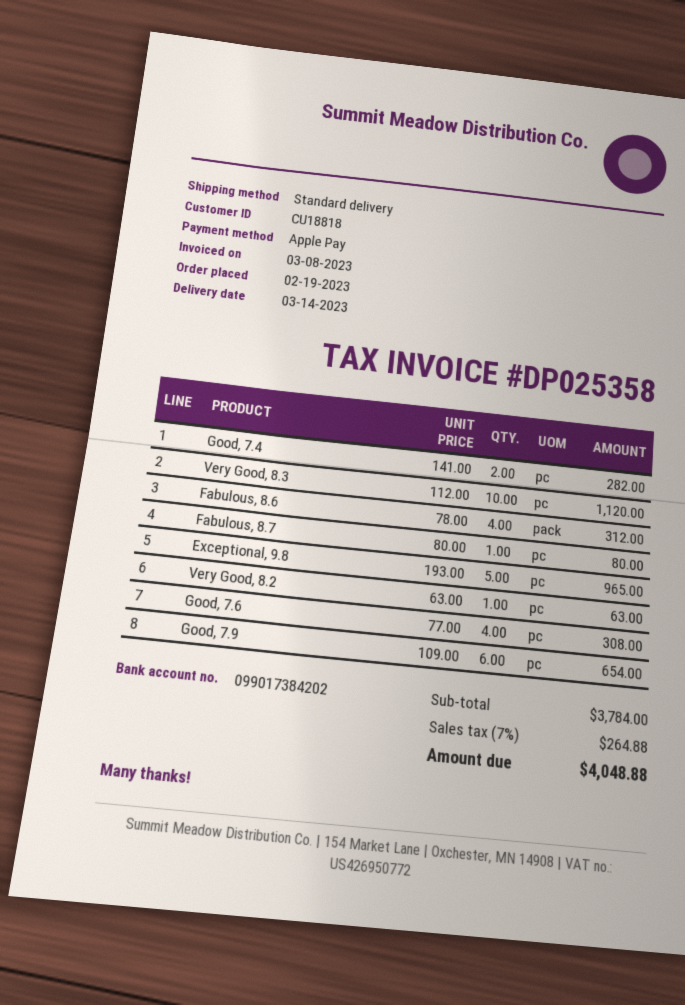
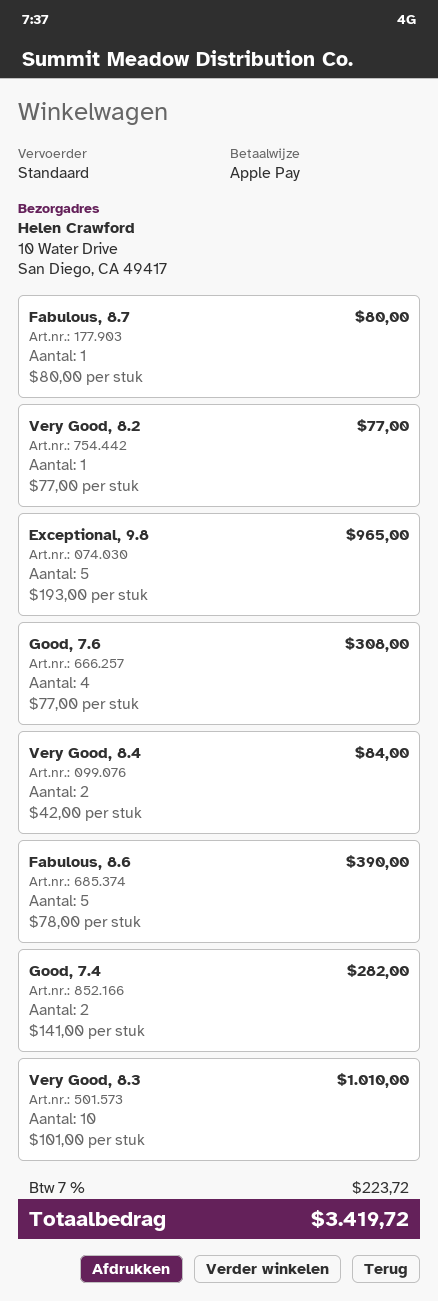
Very Good, 8.3: 10 x 112.00 = 1120.00 -> 10 x 101.00 = 1010.00
Fabulous, 8.6: 4 x 78.00 = 312.00 -> 5 x 78.00 = 390.00
Very Good, 8.2: 1 x 63.00 = 63.00 -> 1 x 77.00 = 77.00
Good, 7.9: 6 x 109.00 = 654.00 -> none
Very Good, 8.4: none -> 2 x 42.00 = 84.00
tax: 7% = 264.88 -> 7% = 223.72
total: 4048.88 -> 3419.72

